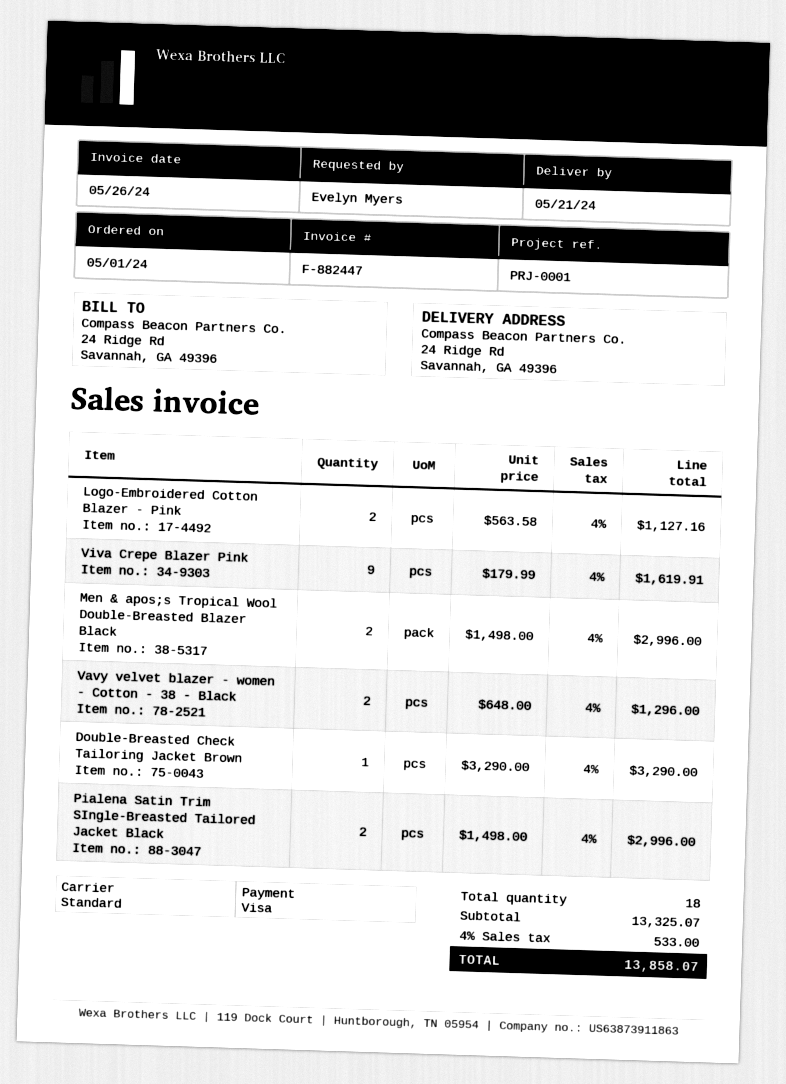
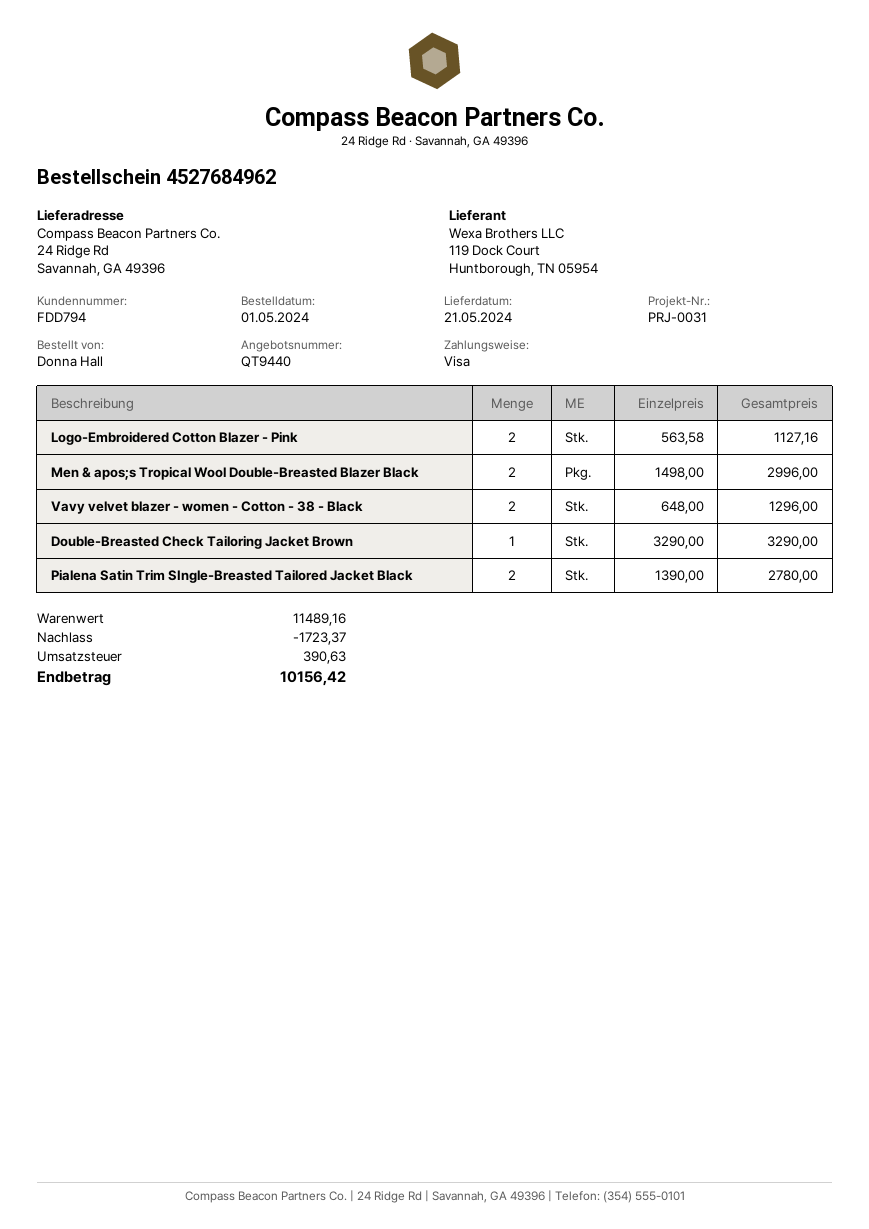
reference: PRJ-0001 -> PRJ-0031
ordered by: Evelyn Myers -> Donna Hall
Viva Crepe Blazer Pink: 9 x 179.99 = 1619.91 -> none
Pialena Satin Trim SIngle-Breasted Tailored Jacket Black: 2 x 1498.00 = 2996.00 -> 2 x 1390.00 = 2780.00
subtotal: 13325.07 -> 11489.16
discount: none -> 1723.37
tax: 533.00 -> 390.63
total: 13858.07 -> 10156.42

